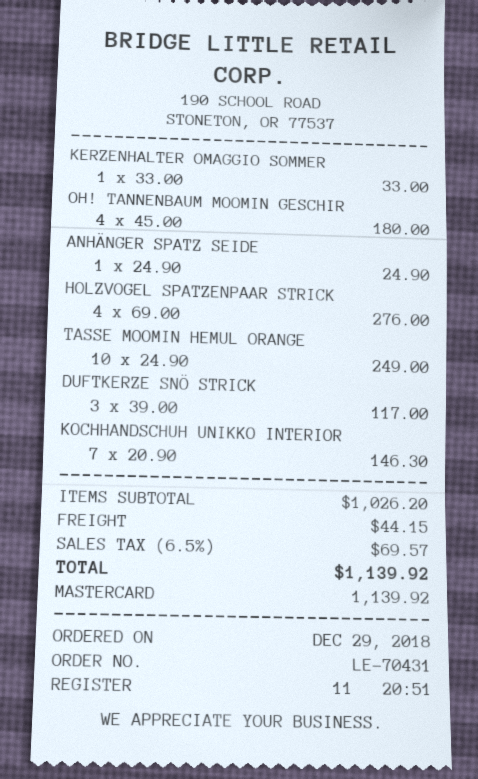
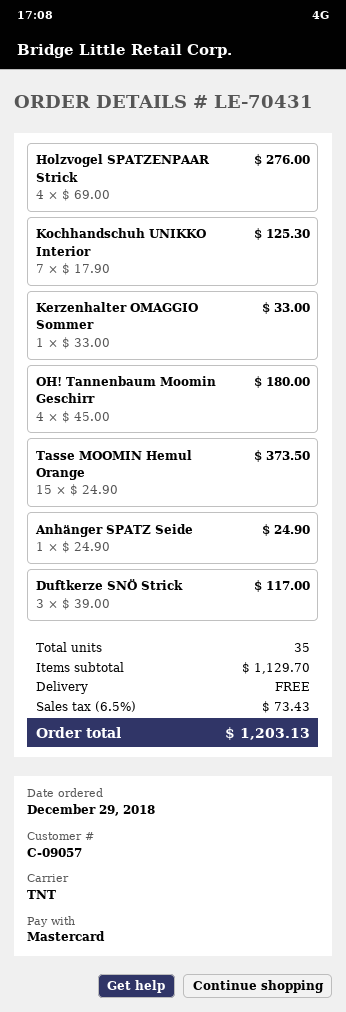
TASSE MOOMIN HEMUL ORANGE: 10 x 24.90 = 249.00 -> 15 x 24.90 = 373.50
KOCHHANDSCHUH UNIKKO INTERIOR: 7 x 20.90 = 146.30 -> 7 x 17.90 = 125.30
subtotal: 1026.20 -> 1129.70
shipping: 44.15 -> 0.00
tax: 6.5% = 69.57 -> 6.5% = 73.43
total: 1139.92 -> 1203.13

